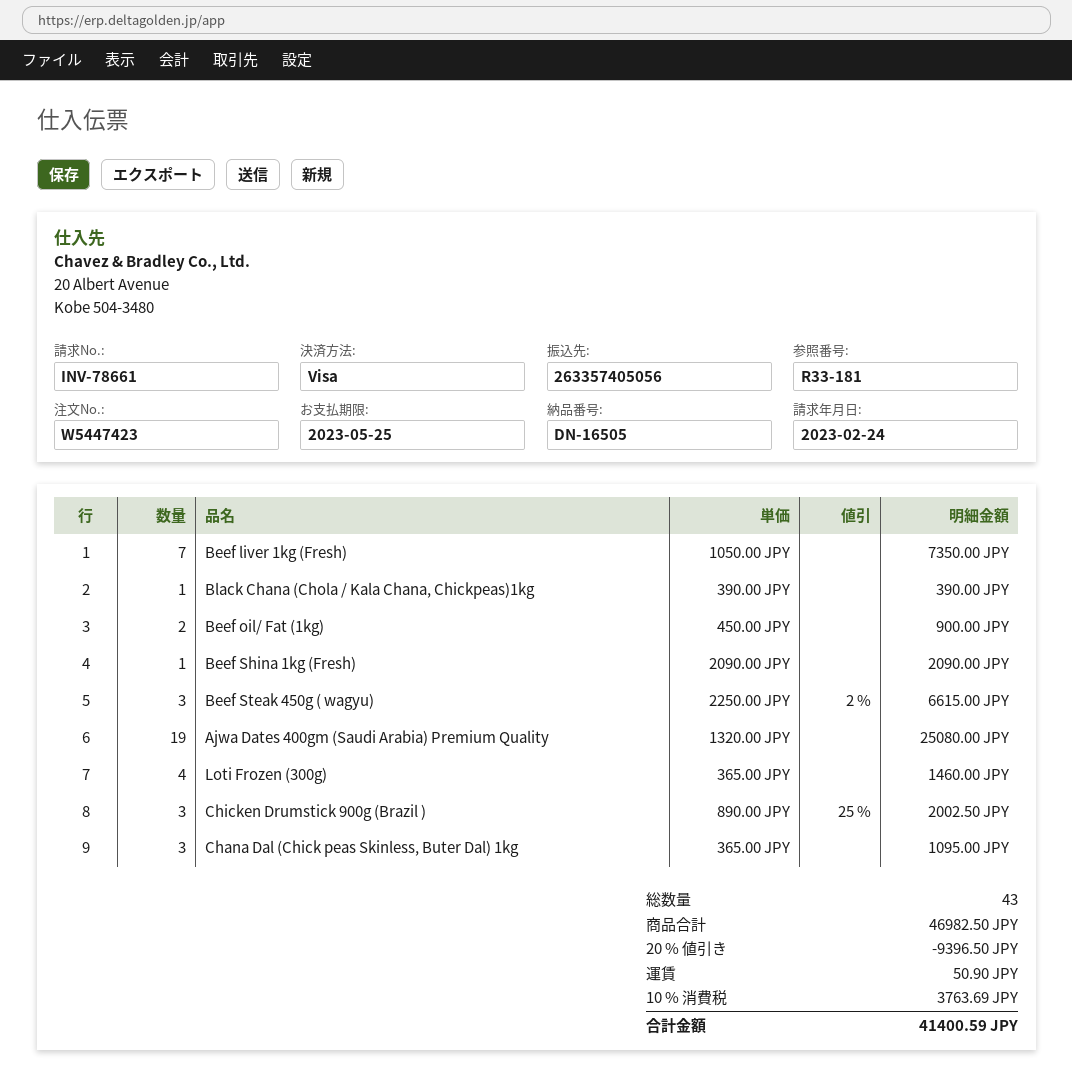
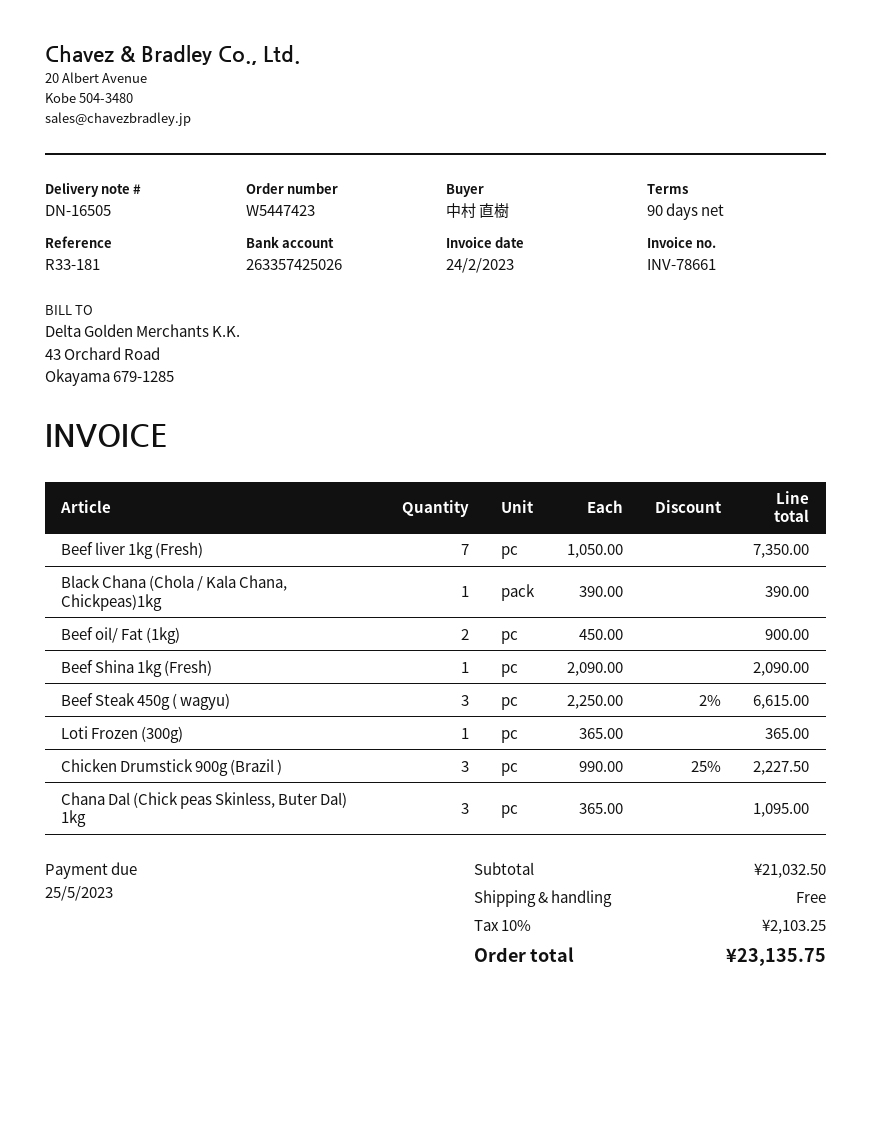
bank account: 263357405056 -> 263357425026
Ajwa Dates 400gm (Saudi Arabia) Premium Quality: 19 x 1320.00 = 25080.00 -> none
Loti Frozen (300g): 4 x 365.00 = 1460.00 -> 1 x 365.00 = 365.00
Chicken Drumstick 900g (Brazil ): 3 x 890.00 - 25% = 2002.50 -> 3 x 990.00 - 25% = 2227.50
subtotal: 46982.50 -> 21032.50
discount: 20% = 9396.50 -> none
shipping: 50.90 -> 0.00
tax: 10% = 3763.69 -> 10% = 2103.25
total: 41400.59 -> 23135.75

